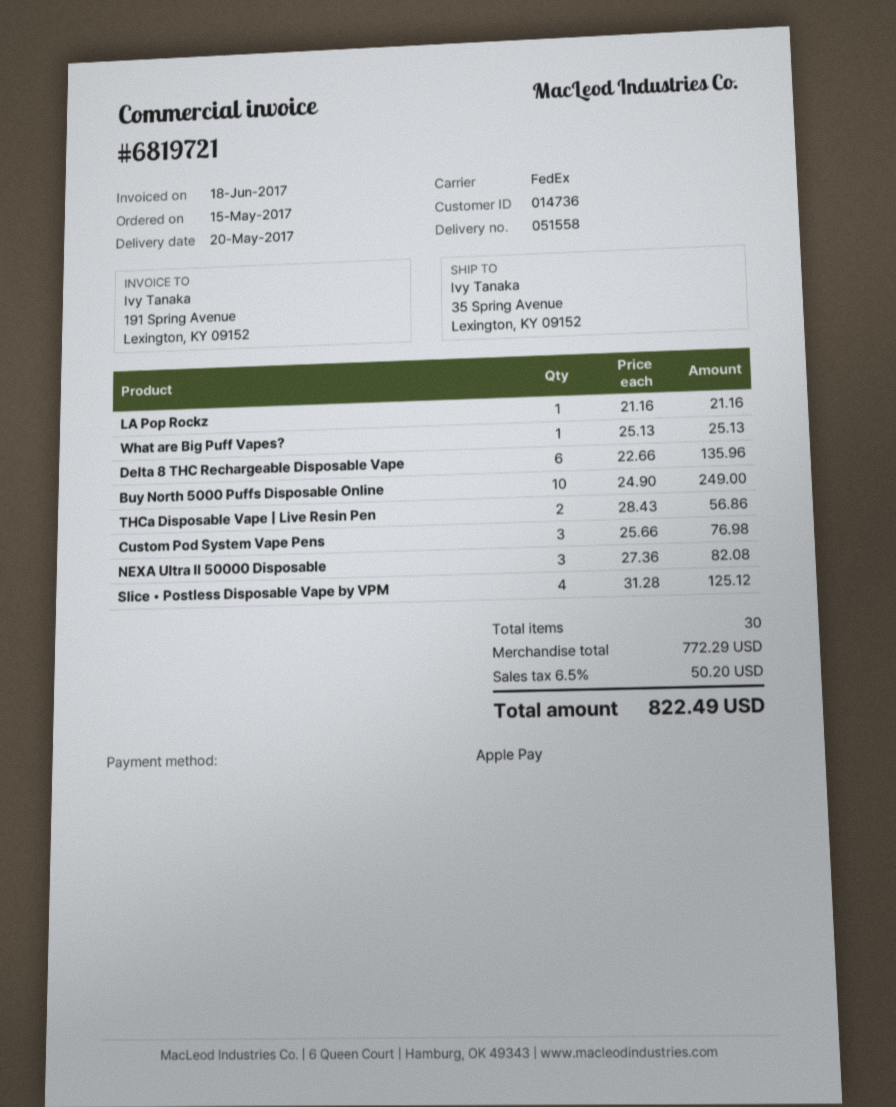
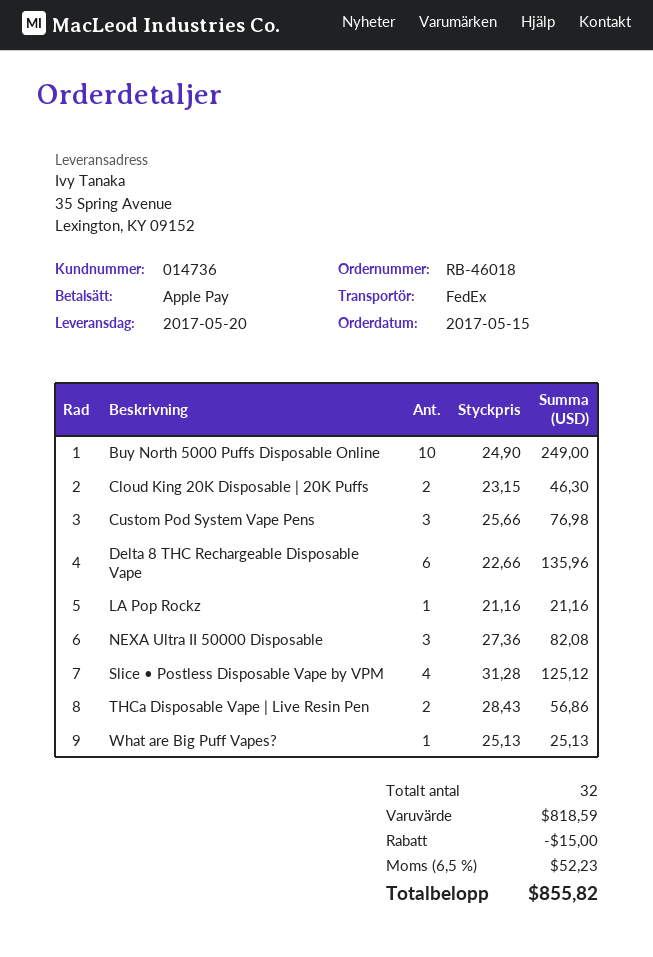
Cloud King 20K Disposable | 20K Puffs: none -> 2 x 23.15 = 46.30
total quantity: 30 -> 32
subtotal: 772.29 -> 818.59
discount: none -> 15.00
tax: 6.5% = 50.20 -> 6.5% = 52.23
total: 822.49 -> 855.82

